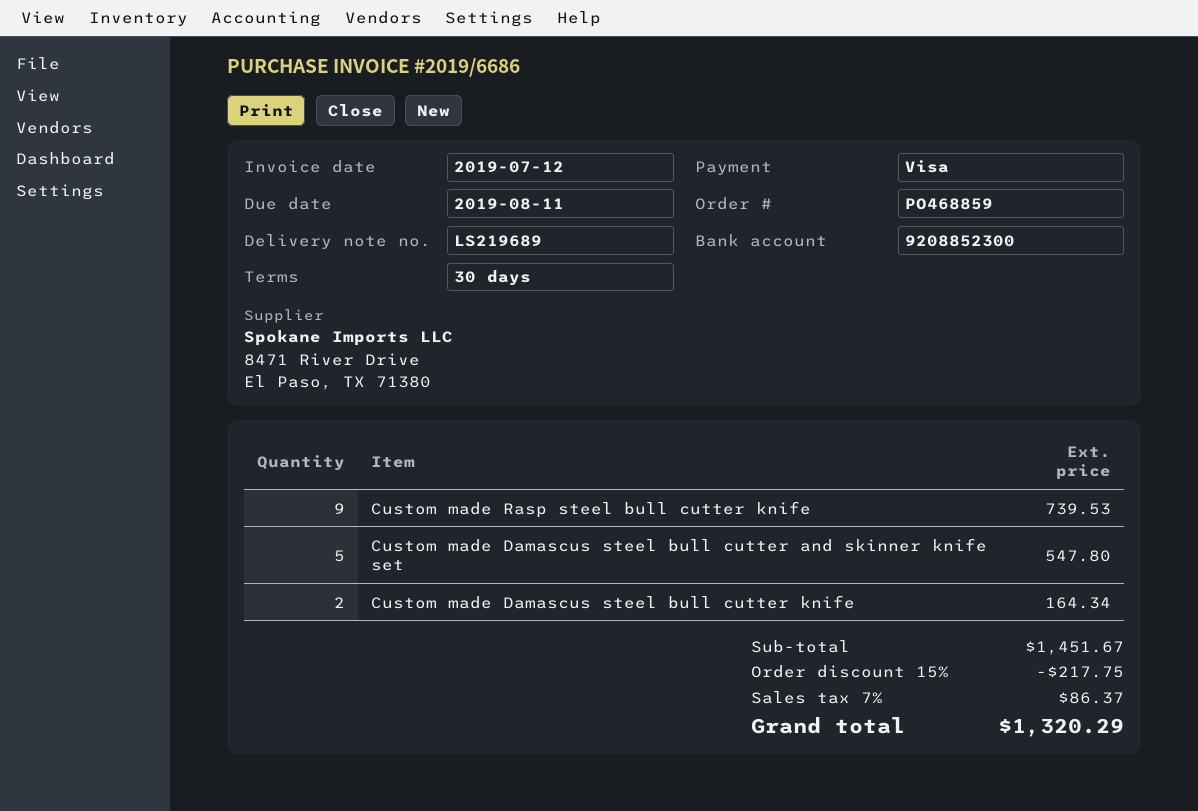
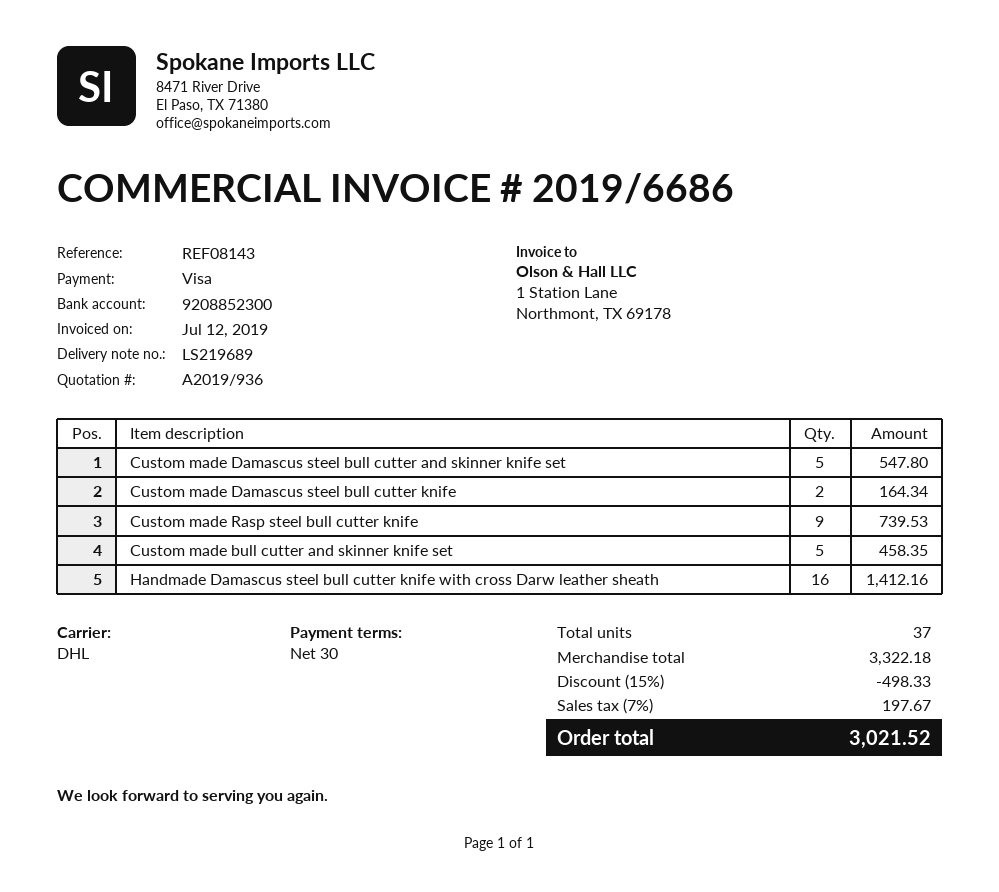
Custom made bull cutter and skinner knife set: none -> 5 for 458.35
Handmade Damascus steel bull cutter knife with cross Darw leather sheath: none -> 16 for 1412.16
subtotal: 1451.67 -> 3322.18
discount: 15% = 217.75 -> 15% = 498.33
tax: 7% = 86.37 -> 7% = 197.67
total: 1320.29 -> 3021.52

